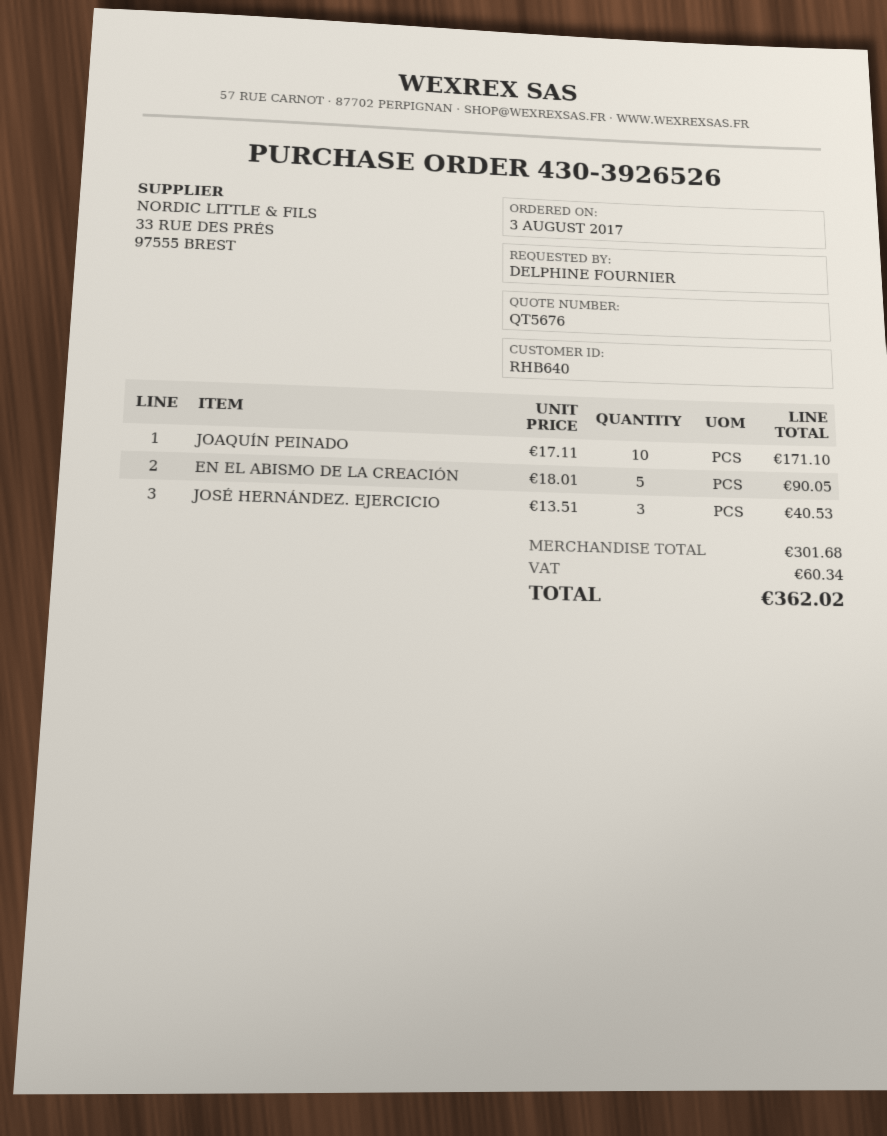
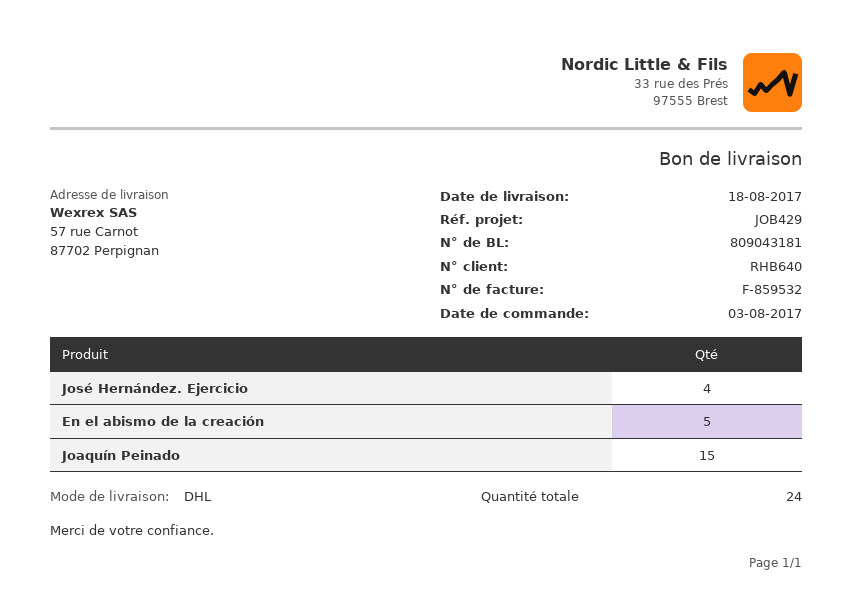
JOAQUÍN PEINADO: 10 -> 15
JOSÉ HERNÁNDEZ. EJERCICIO: 3 -> 4

